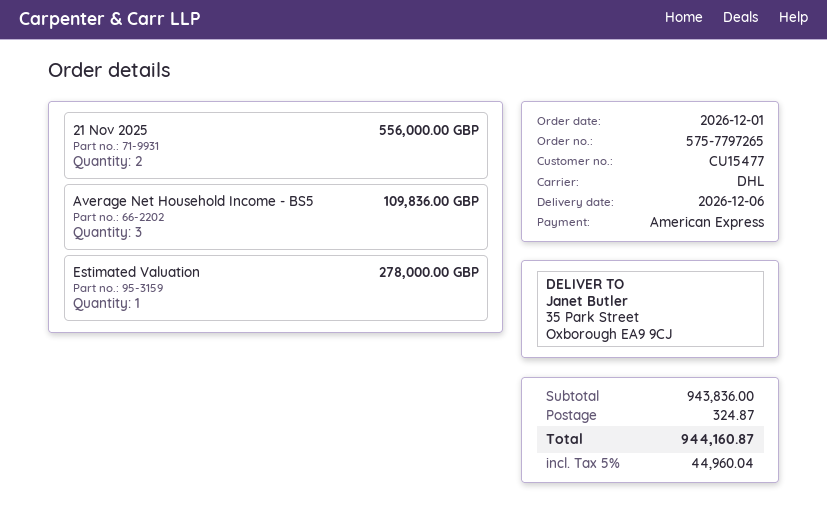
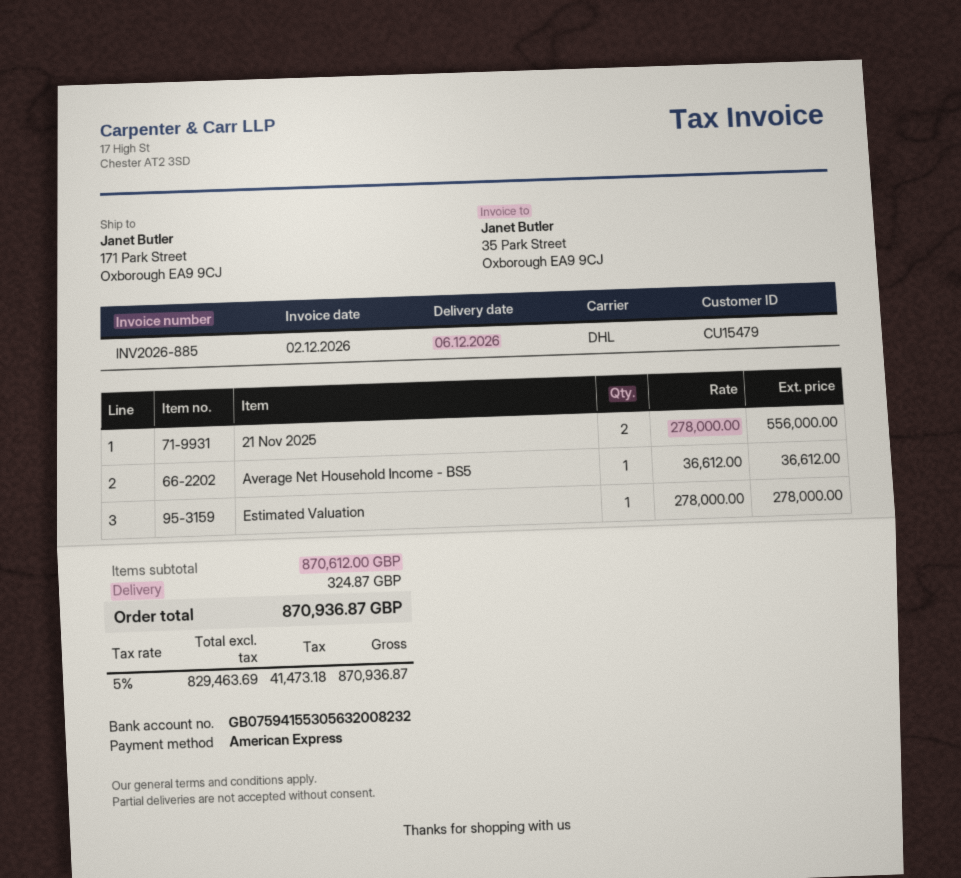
customer number: CU15477 -> CU15479
ship to: 35 Park Street, Oxborough EA9 9CJ -> 171 Park Street, Oxborough EA9 9CJ
Average Net Household Income - BS5: 3 for 109836.00 -> 1 for 36612.00
subtotal: 943836.00 -> 870612.00
tax: 5% = 44960.04 -> 5% = 41473.18
total: 944160.87 -> 870936.87

